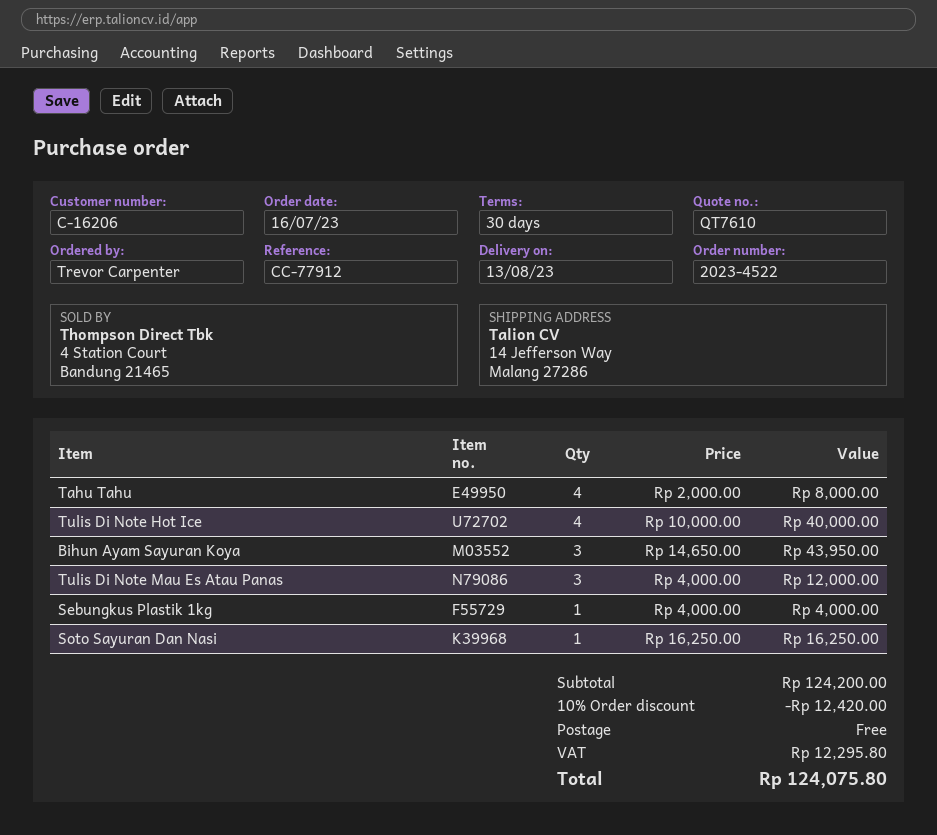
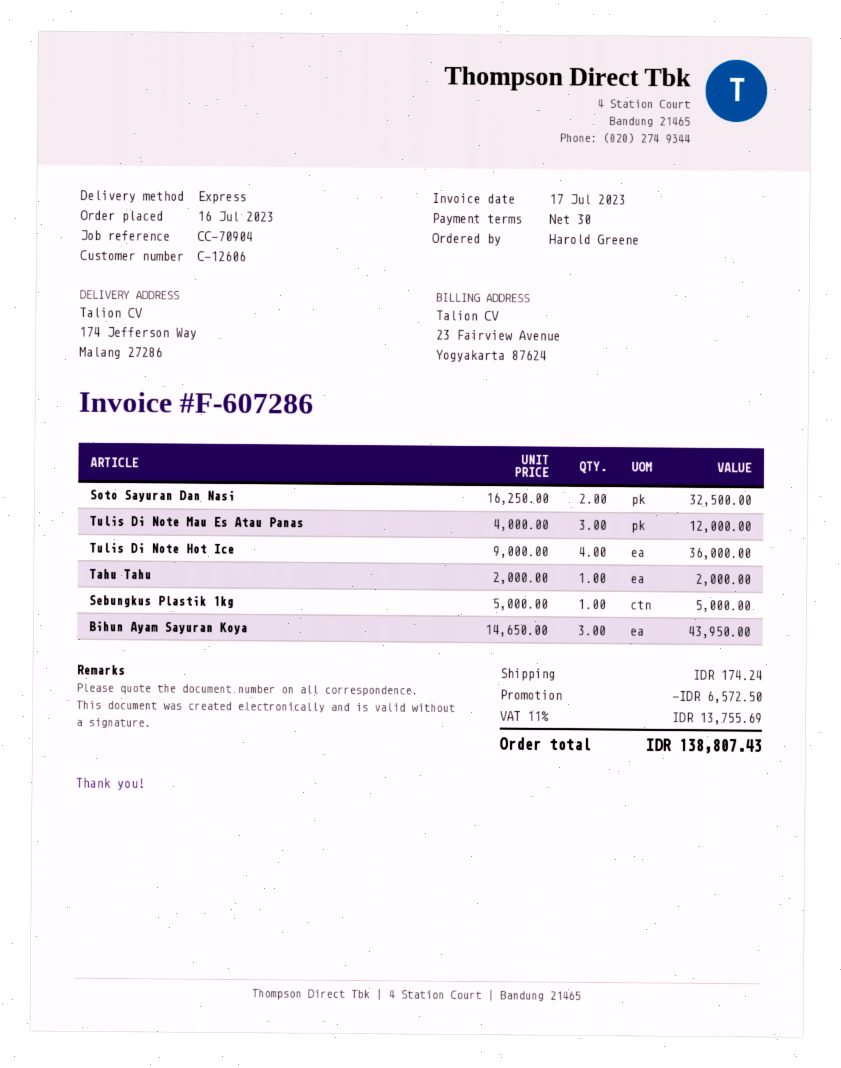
customer number: C-16206 -> C-12606
reference: CC-77912 -> CC-70904
ordered by: Trevor Carpenter -> Harold Greene
ship to: 14 Jefferson Way, Malang 27286 -> 174 Jefferson Way, Malang 27286
Tahu Tahu: 4 x 2000.00 = 8000.00 -> 1 x 2000.00 = 2000.00
Tulis Di Note Hot Ice: 4 x 10000.00 = 40000.00 -> 4 x 9000.00 = 36000.00
Sebungkus Plastik 1kg: 1 x 4000.00 = 4000.00 -> 1 x 5000.00 = 5000.00
Soto Sayuran Dan Nasi: 1 x 16250.00 = 16250.00 -> 2 x 16250.00 = 32500.00
discount: 12420.00 -> 6572.50
shipping: 0.00 -> 174.24
tax: 12295.80 -> 13755.69
total: 124075.80 -> 138807.43

